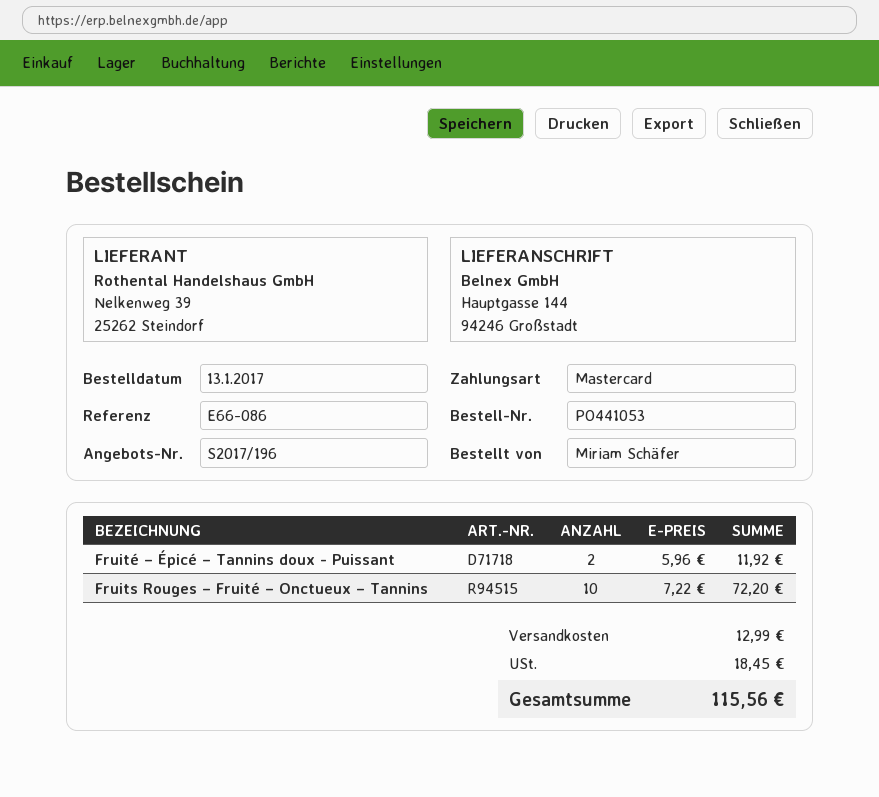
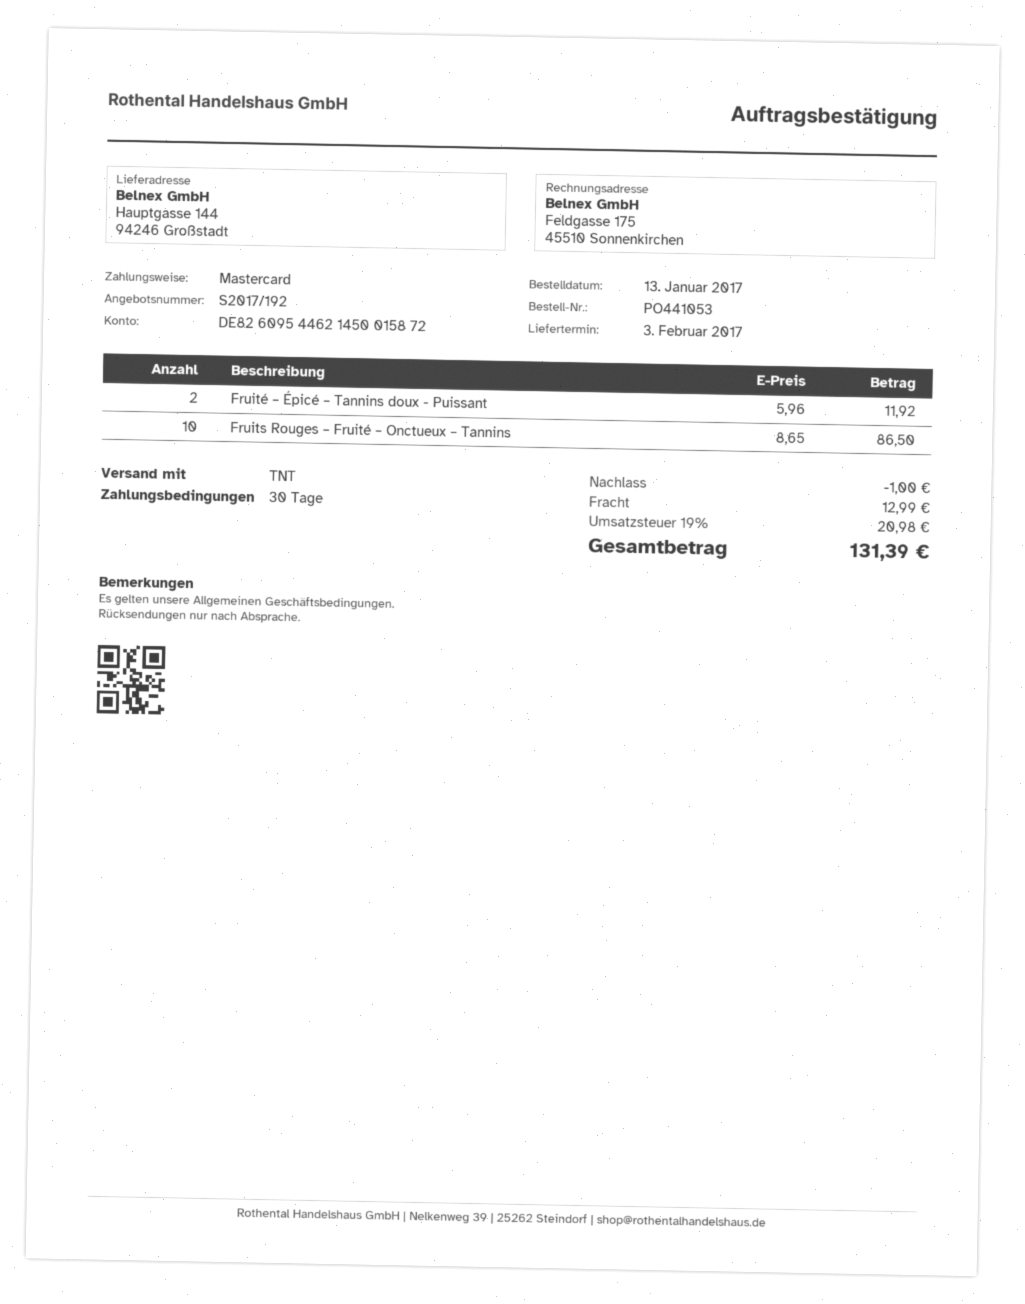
quote number: S2017/196 -> S2017/192
Fruits Rouges – Fruité – Onctueux – Tannins: 10 x 7.22 = 72.20 -> 10 x 8.65 = 86.50
discount: none -> 1.00
tax: 18.45 -> 20.98
total: 115.56 -> 131.39

